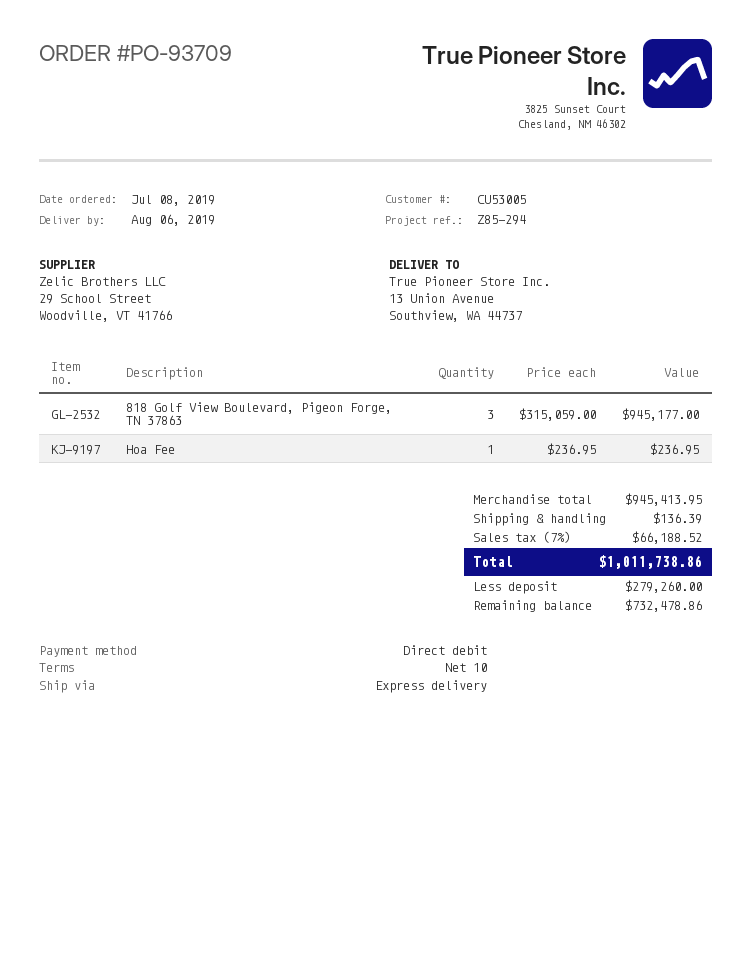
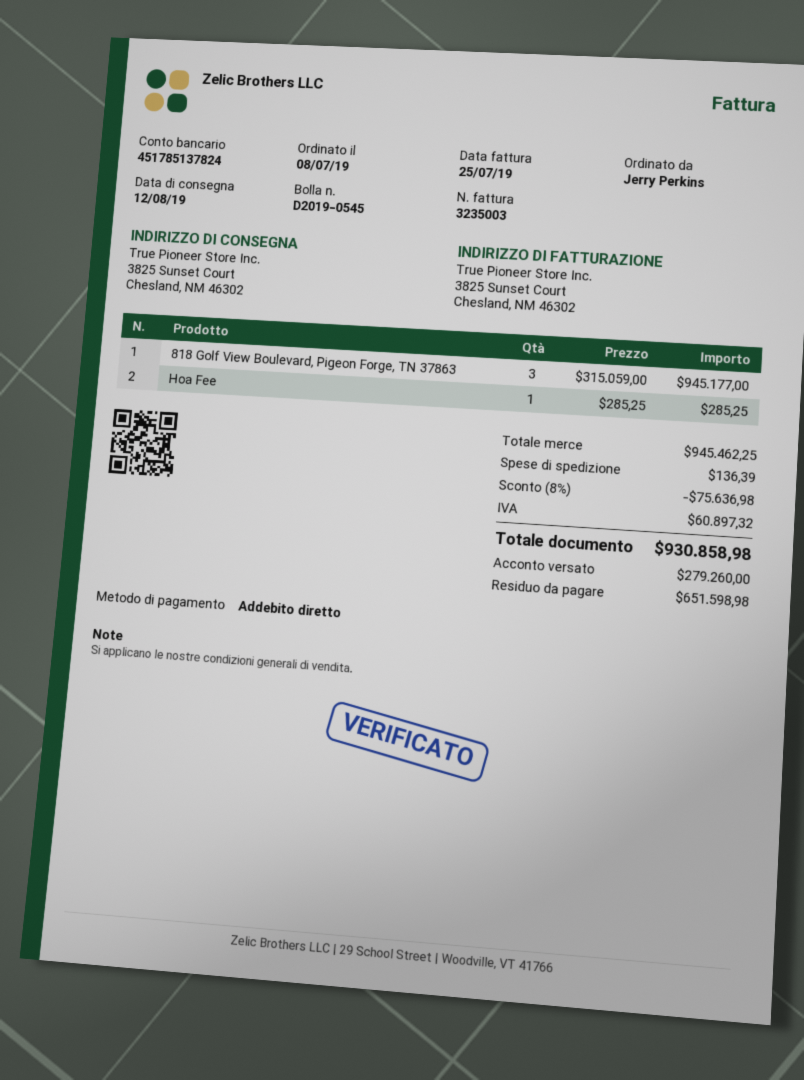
delivery date: 2019-08-06 -> 2019-08-12
ship to: 13 Union Avenue, Southview, WA 44737 -> 3825 Sunset Court, Chesland, NM 46302
Hoa Fee: 1 x 236.95 = 236.95 -> 1 x 285.25 = 285.25
subtotal: 945413.95 -> 945462.25
discount: none -> 8% = 75636.98
tax: 66188.52 -> 60897.32
total: 1011738.86 -> 930858.98
balance: 732478.86 -> 651598.98

